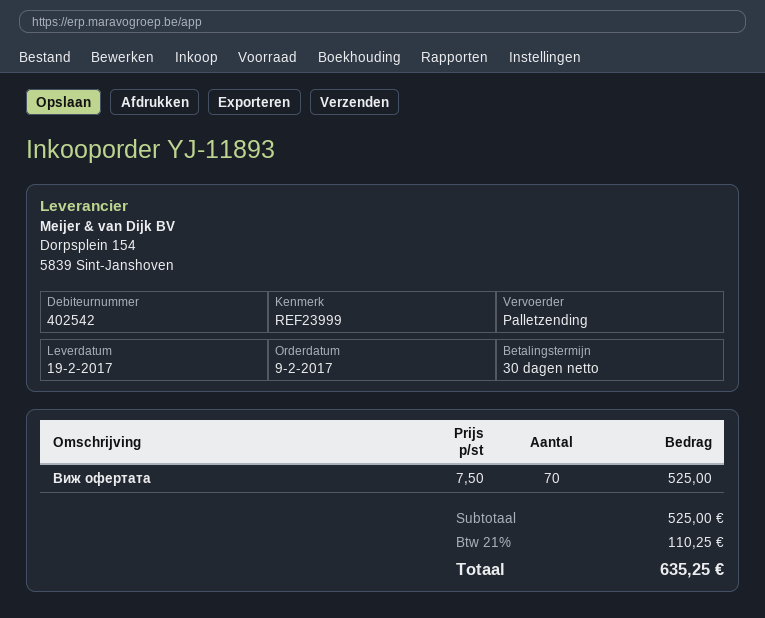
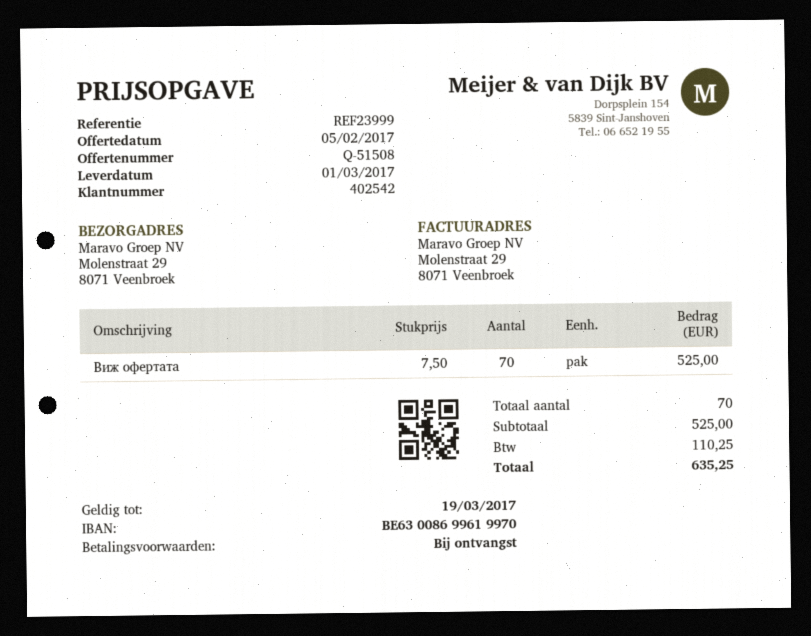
delivery date: 2017-02-19 -> 2017-03-01
payment terms: 30 days -> on receipt

